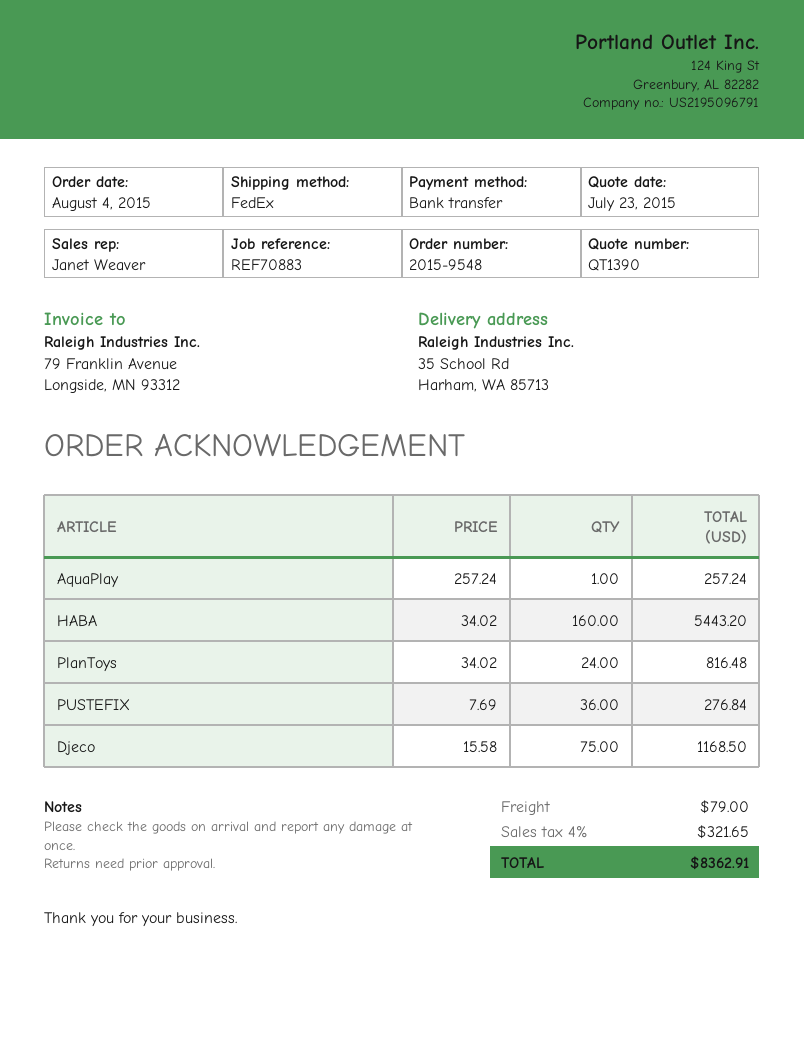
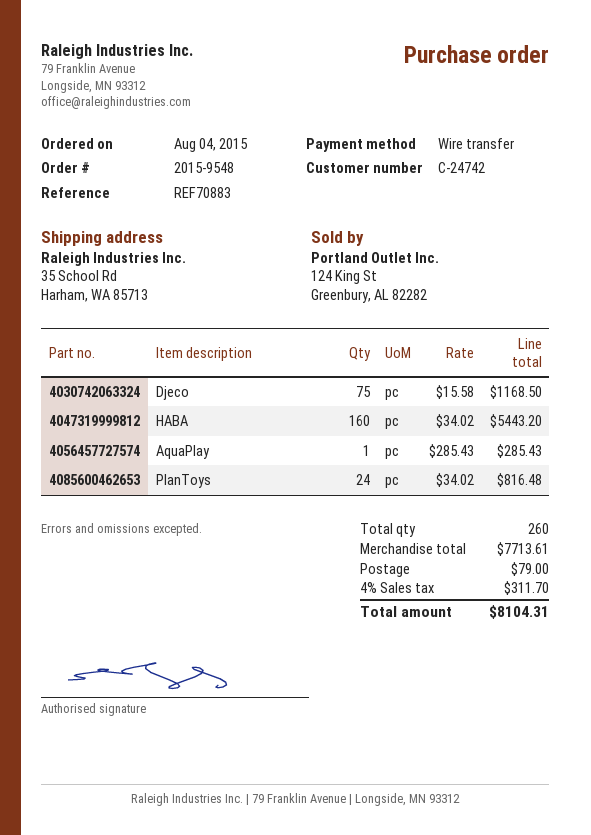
AquaPlay: 1 x 257.24 = 257.24 -> 1 x 285.43 = 285.43
PUSTEFIX: 36 x 7.69 = 276.84 -> none
tax: 4% = 321.65 -> 4% = 311.70
total: 8362.91 -> 8104.31

